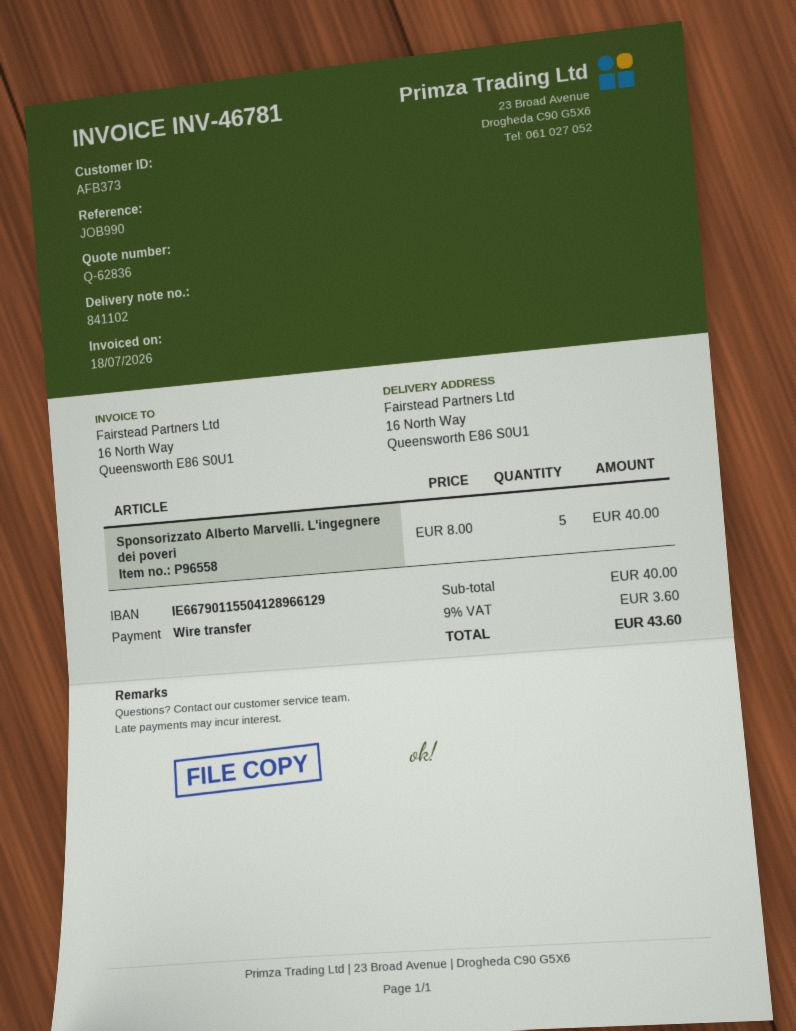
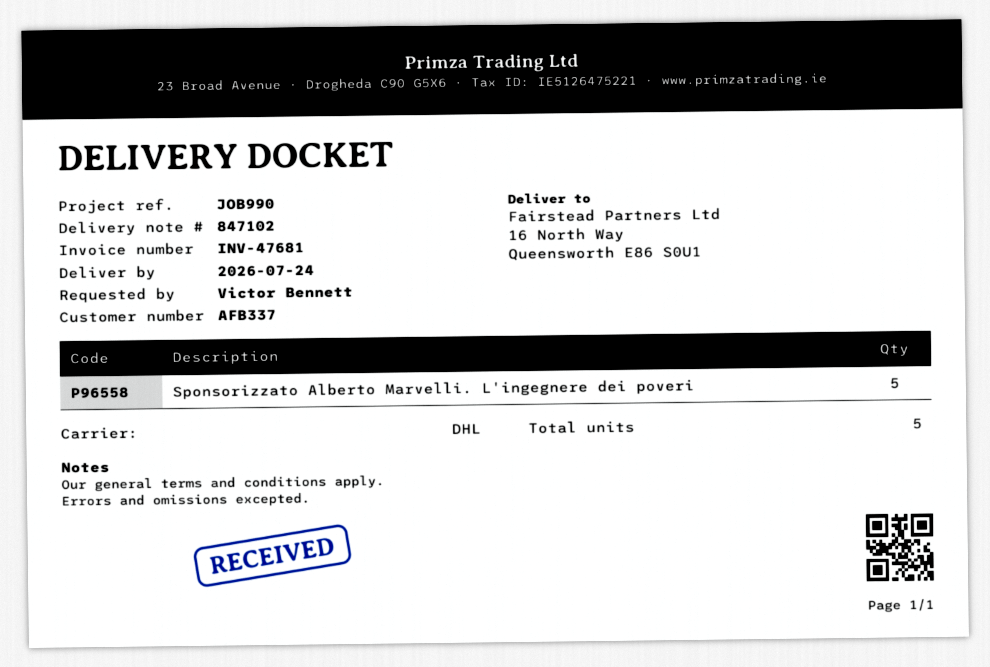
delivery note number: 841102 -> 847102
invoice number: INV-46781 -> INV-47681
customer number: AFB373 -> AFB337

